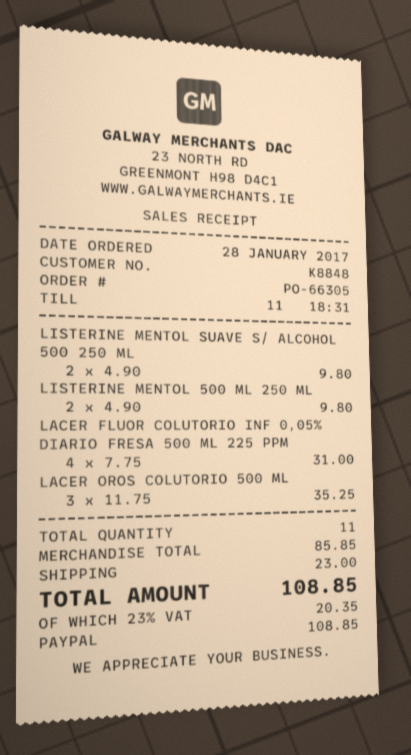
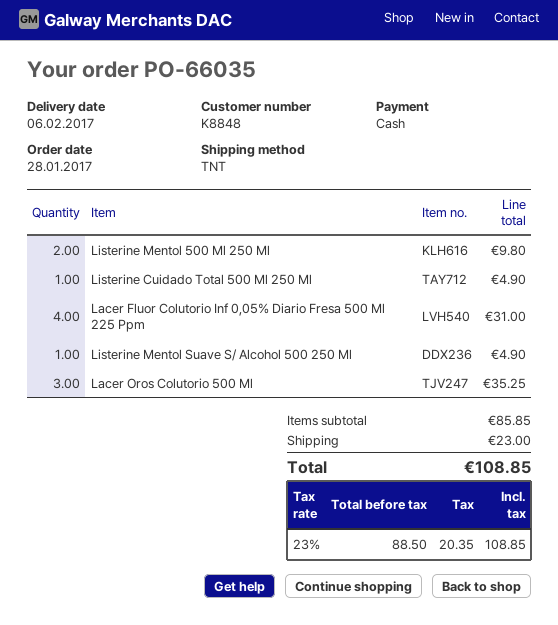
order number: PO-66305 -> PO-66035
payment method: PayPal -> cash
LISTERINE MENTOL SUAVE S/ ALCOHOL 500 250 ML: 2 for 9.80 -> 1 for 4.90
Listerine Cuidado Total 500 Ml 250 Ml: none -> 1 for 4.90

